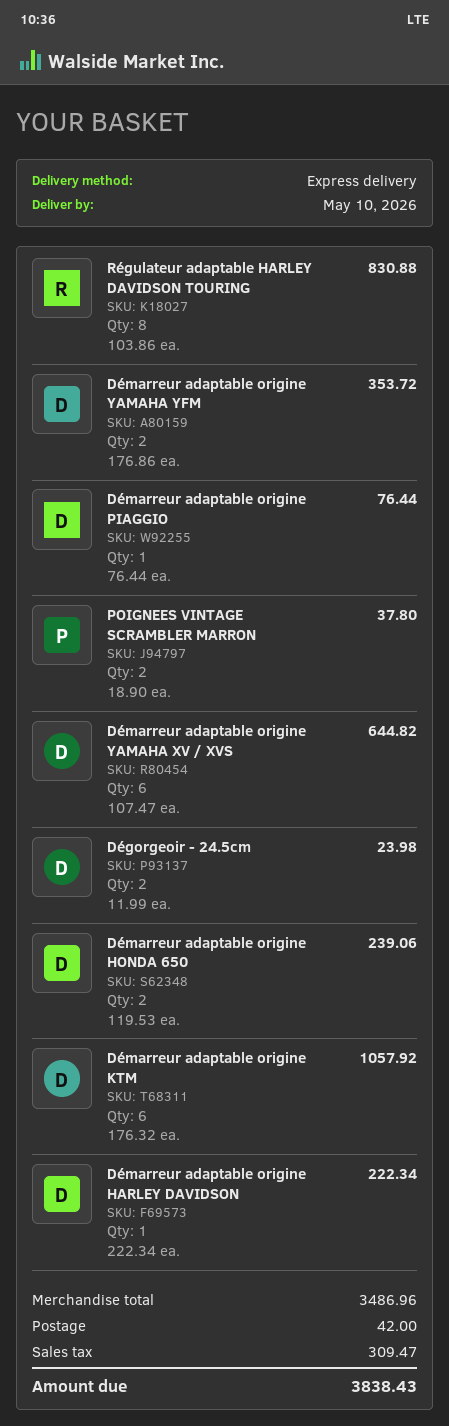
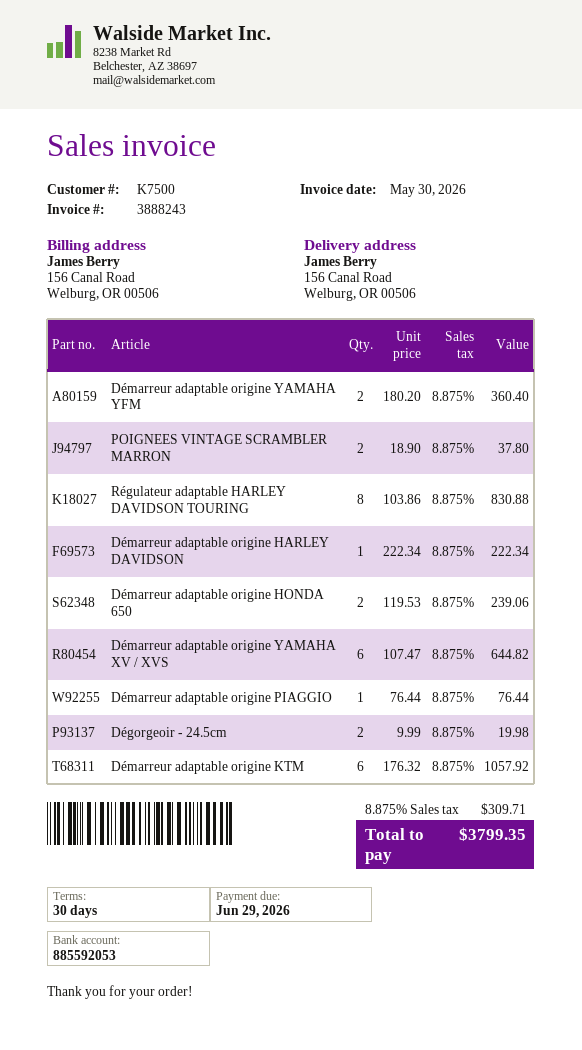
Démarreur adaptable origine YAMAHA YFM: 2 x 176.86 = 353.72 -> 2 x 180.20 = 360.40
Dégorgeoir - 24.5cm: 2 x 11.99 = 23.98 -> 2 x 9.99 = 19.98
shipping: 42.00 -> none
tax: 309.47 -> 309.71
total: 3838.43 -> 3799.35

